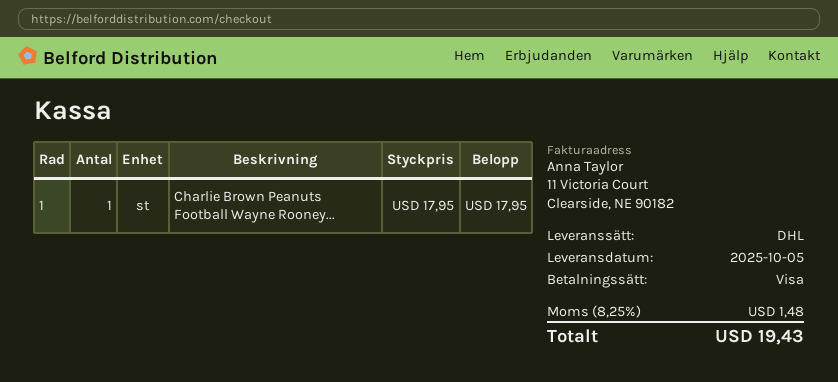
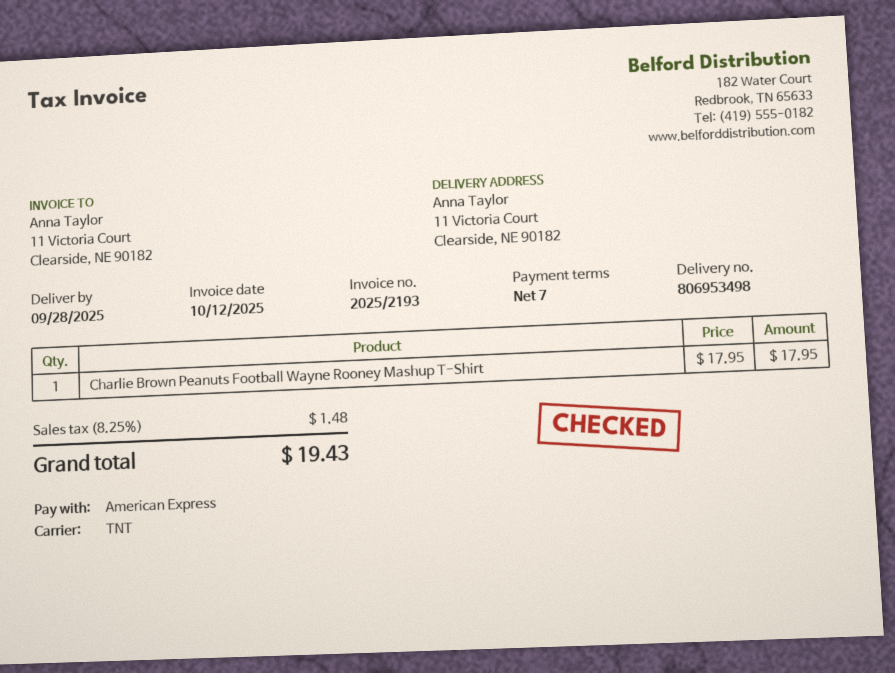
delivery date: 2025-10-05 -> 2025-09-28
payment method: Visa -> American Express
shipping method: DHL -> TNT

